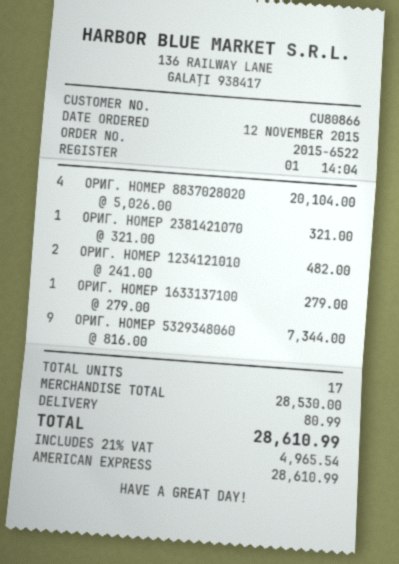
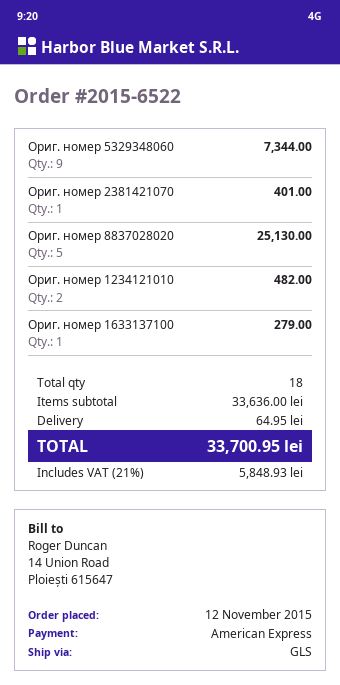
ОРИГ. НОМЕР 8837028020: 4 for 20104.00 -> 5 for 25130.00
ОРИГ. НОМЕР 2381421070: 1 for 321.00 -> 1 for 401.00
total quantity: 17 -> 18
subtotal: 28530.00 -> 33636.00
shipping: 80.99 -> 64.95
tax: 21% = 4965.54 -> 21% = 5848.93
total: 28610.99 -> 33700.95

